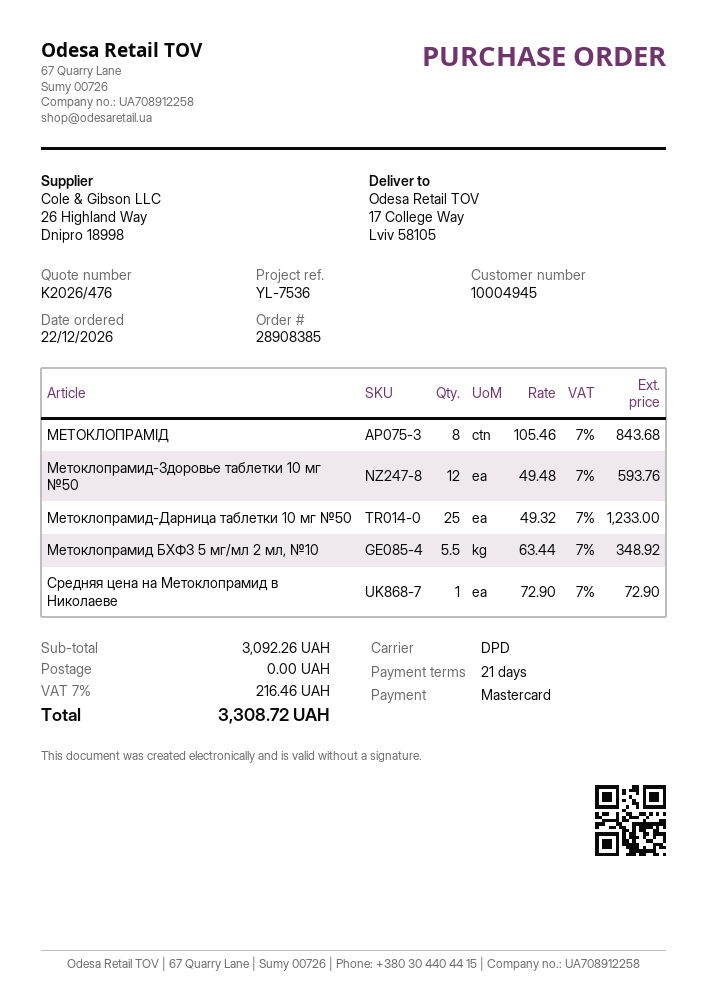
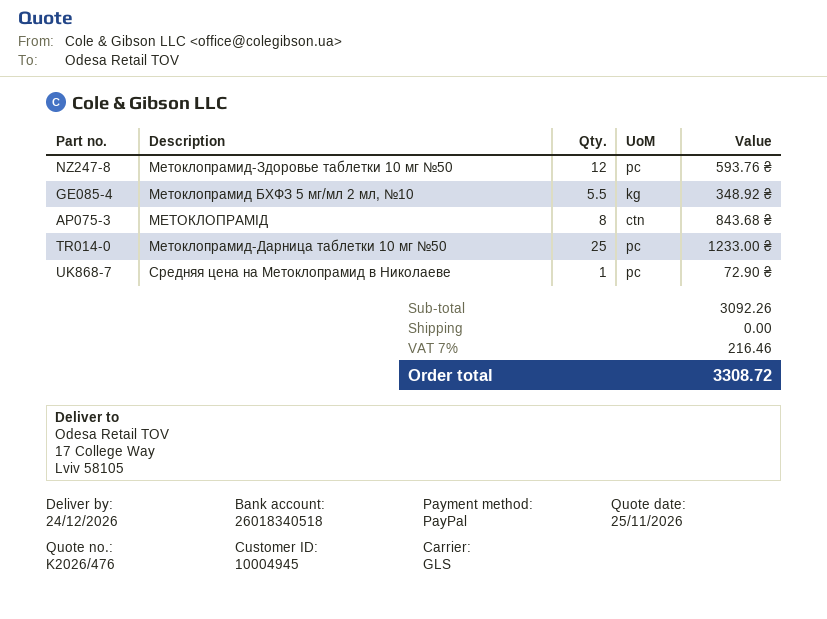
payment method: Mastercard -> PayPal
shipping method: DPD -> GLS

